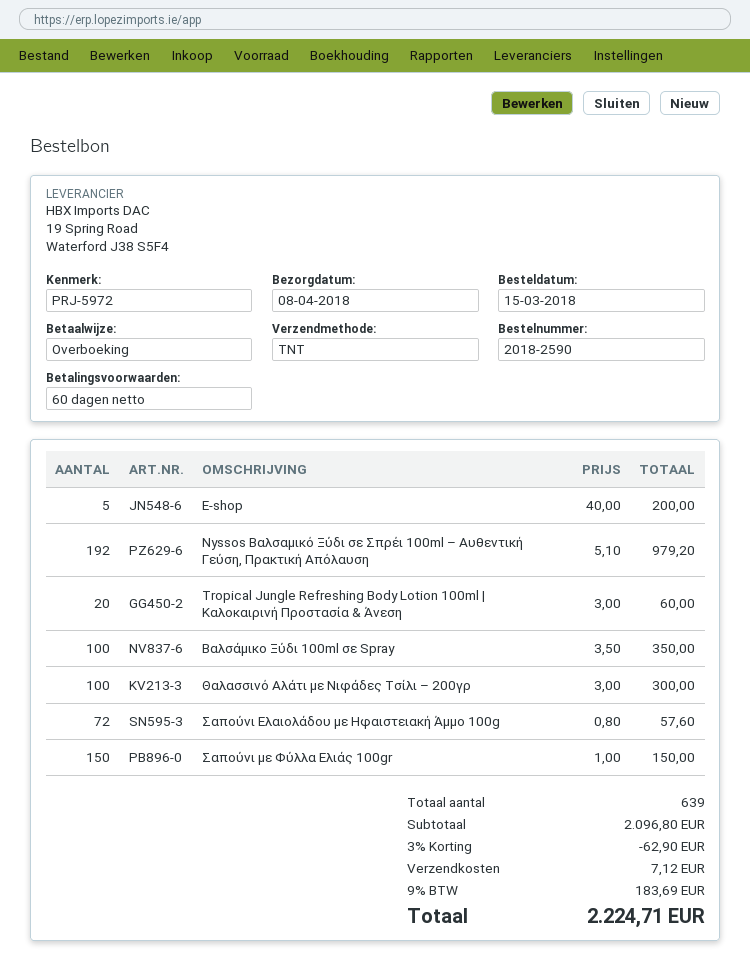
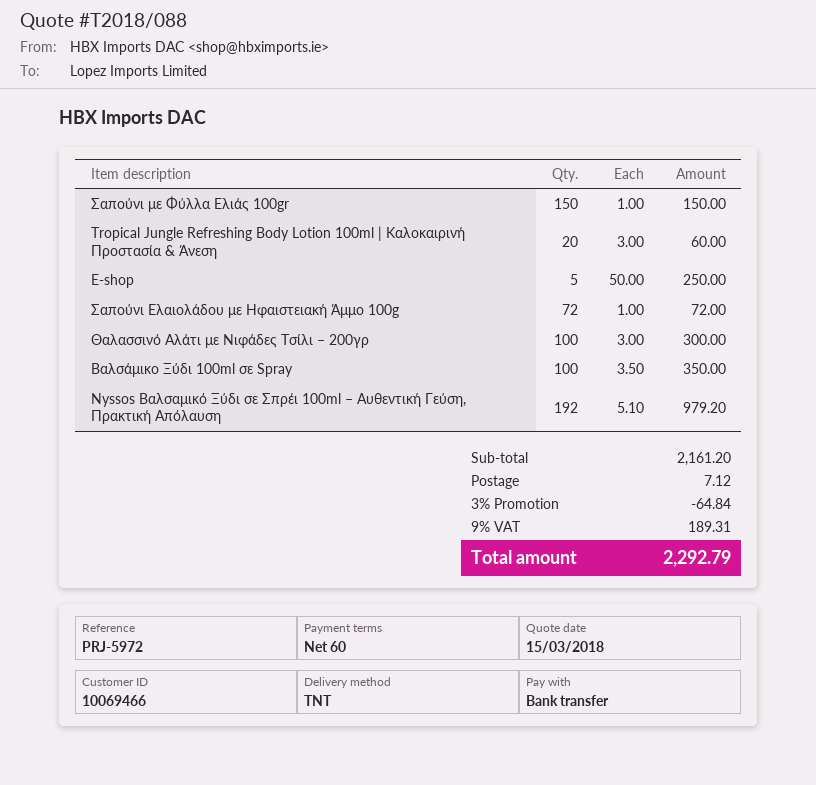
E-shop: 5 x 40.00 = 200.00 -> 5 x 50.00 = 250.00
Σαπούνι Ελαιολάδου με Ηφαιστειακή Άμμο 100g: 72 x 0.80 = 57.60 -> 72 x 1.00 = 72.00
subtotal: 2096.80 -> 2161.20
discount: 3% = 62.90 -> 3% = 64.84
tax: 9% = 183.69 -> 9% = 189.31
total: 2224.71 -> 2292.79

